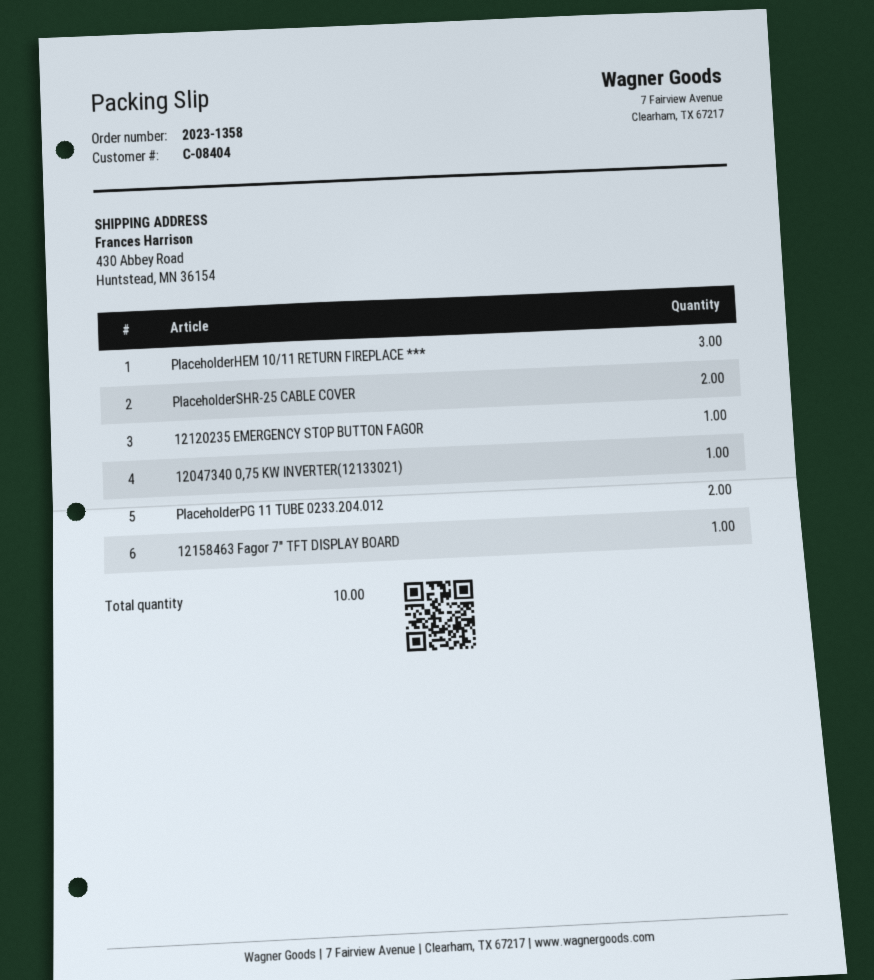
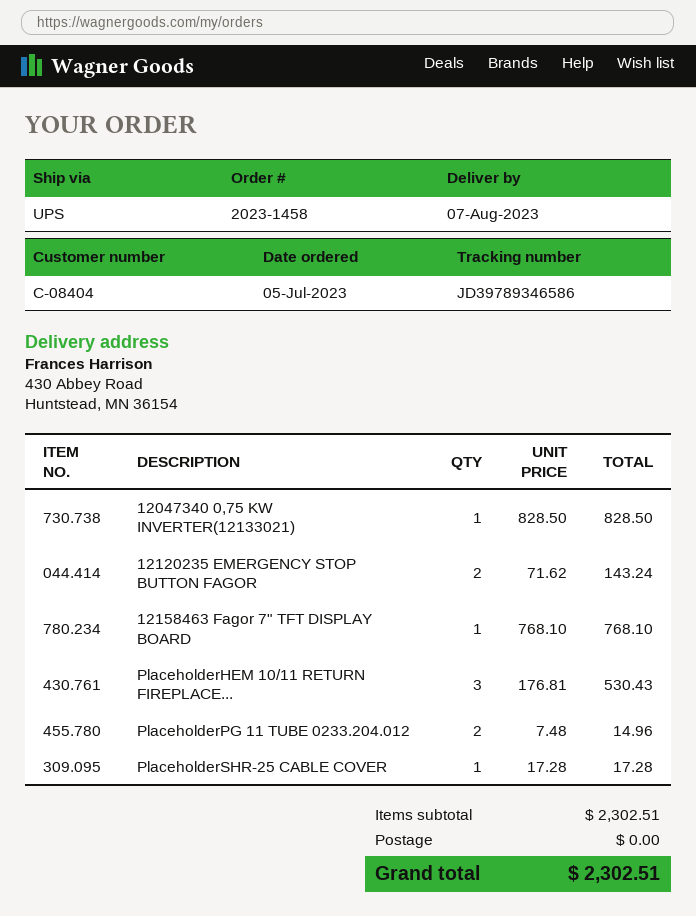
order number: 2023-1358 -> 2023-1458
PlaceholderSHR-25 CABLE COVER: 2 -> 1
12120235 EMERGENCY STOP BUTTON FAGOR: 1 -> 2

